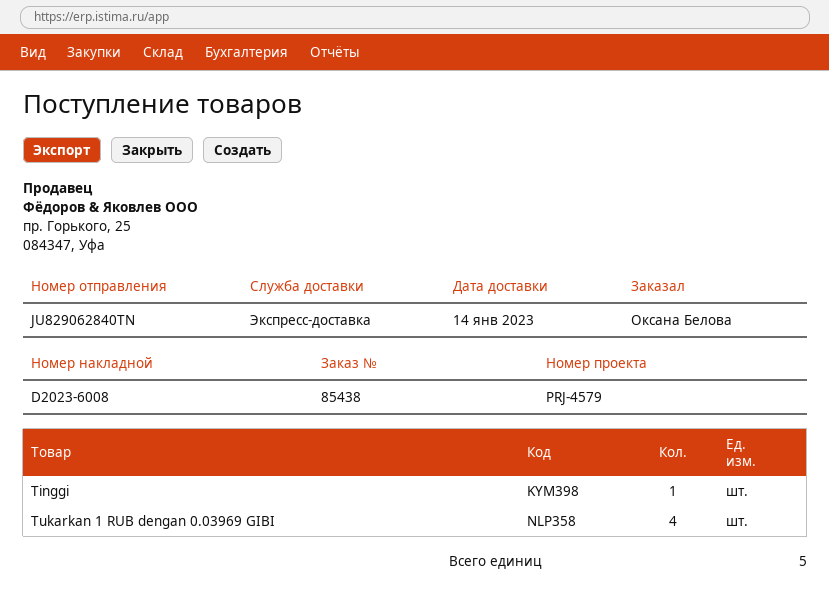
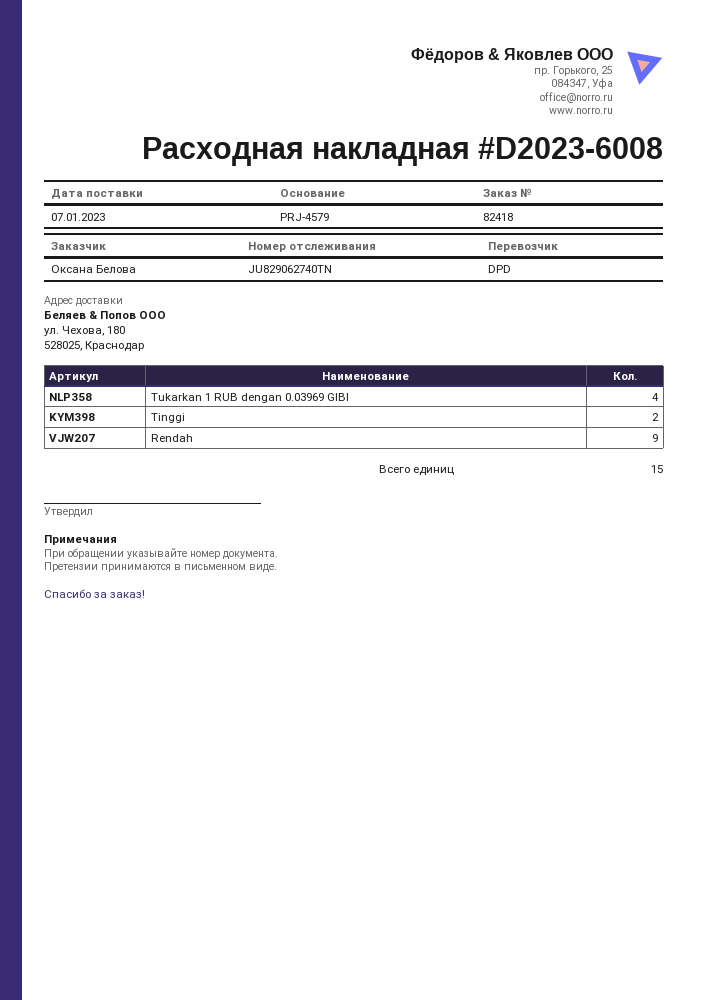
order number: 85438 -> 82418
delivery date: 2023-01-14 -> 2023-01-07
shipping method: express -> DPD
tracking number: JU829062840TN -> JU829062740TN
Tinggi: 1 -> 2
Rendah: none -> 9
total quantity: 5 -> 15

